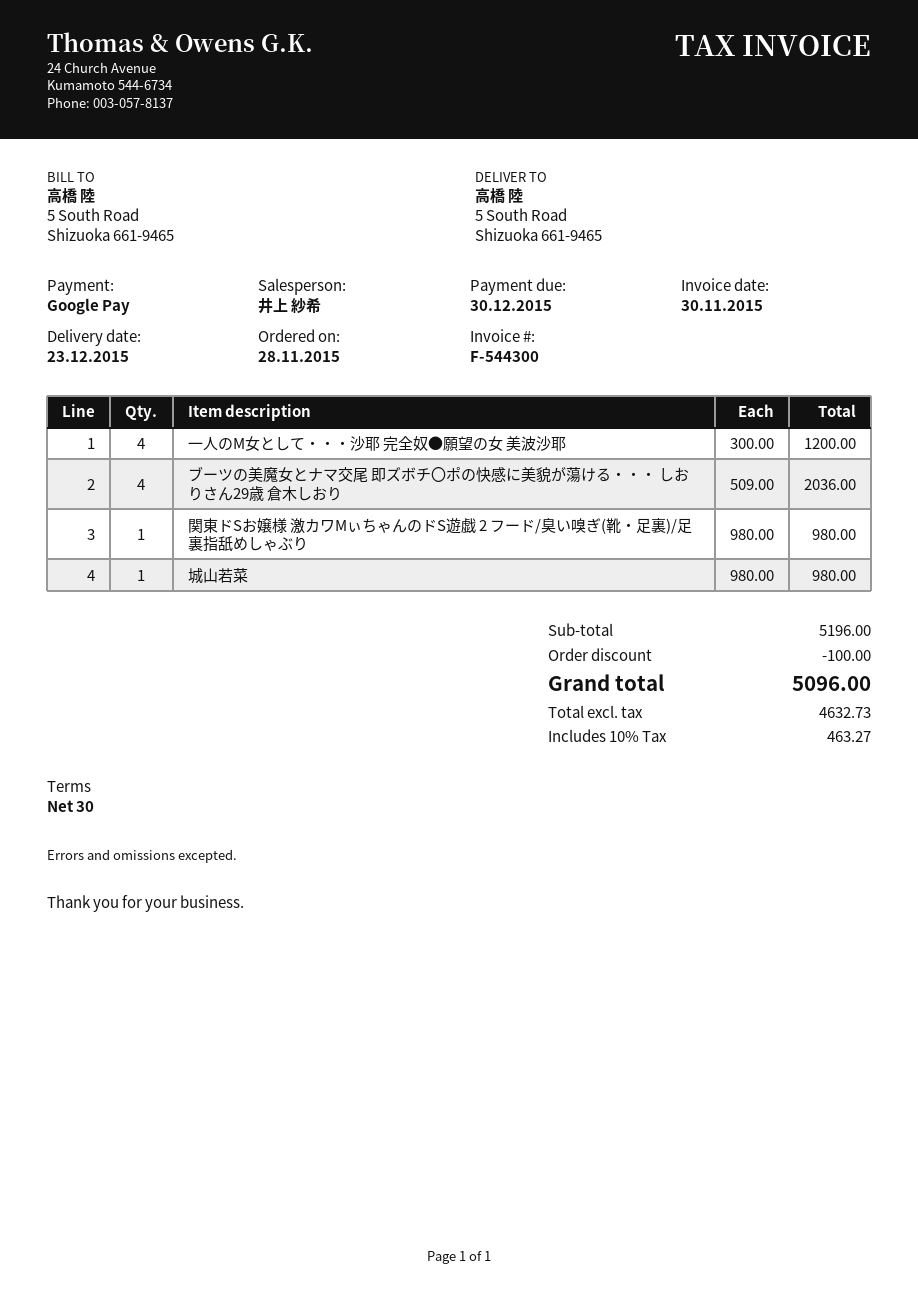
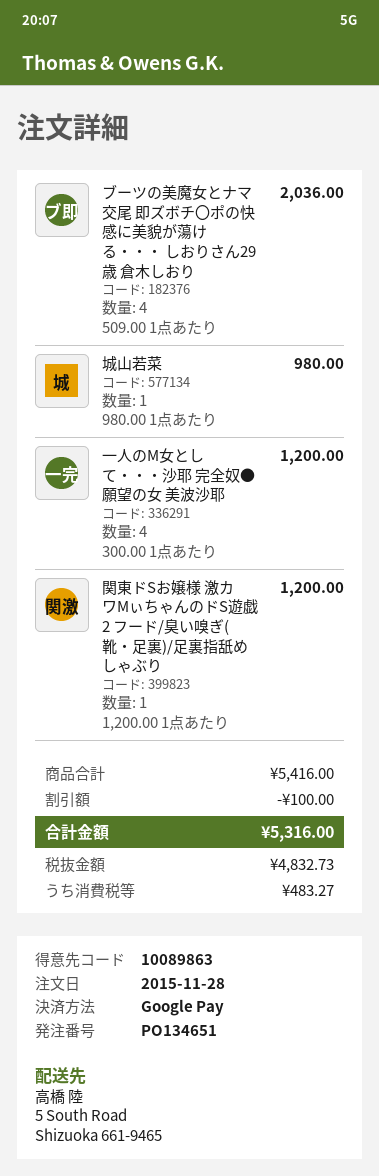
関東ドSお嬢様 激カワMぃちゃんのドS遊戯 2 フード/臭い嗅ぎ(靴・足裏)/足裏指舐めしゃぶり: 1 x 980.00 = 980.00 -> 1 x 1200.00 = 1200.00
subtotal: 5196.00 -> 5416.00
net: 4632.73 -> 4832.73
tax: 463.27 -> 483.27
total: 5096.00 -> 5316.00

